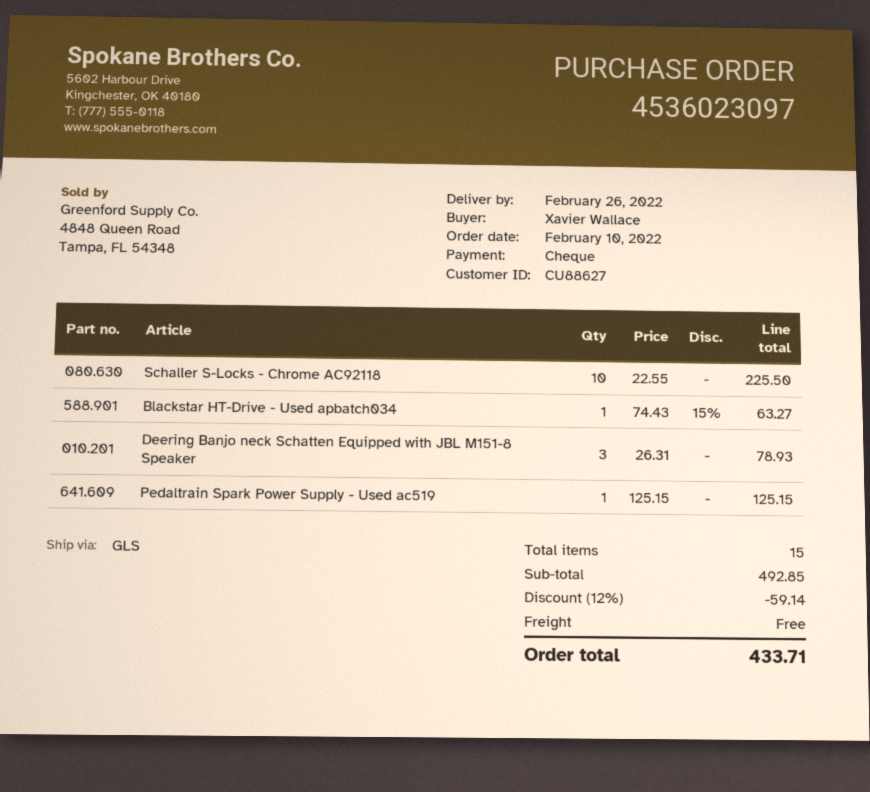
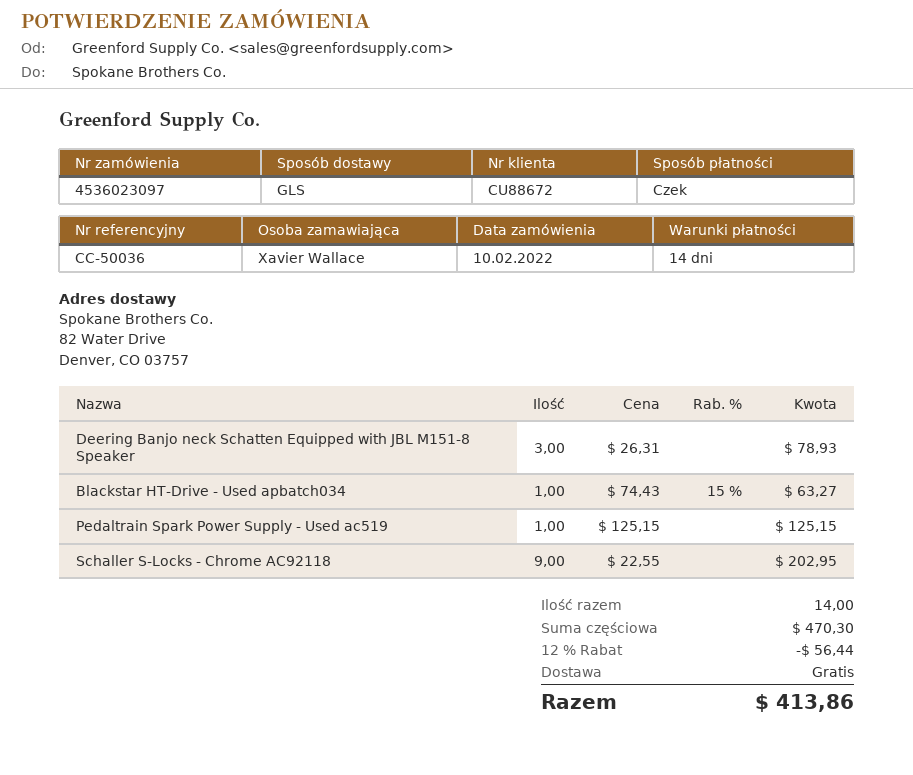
customer number: CU88627 -> CU88672
Schaller S-Locks - Chrome AC92118: 10 x 22.55 = 225.50 -> 9 x 22.55 = 202.95
total quantity: 15 -> 14
subtotal: 492.85 -> 470.30
discount: 12% = 59.14 -> 12% = 56.44
total: 433.71 -> 413.86

